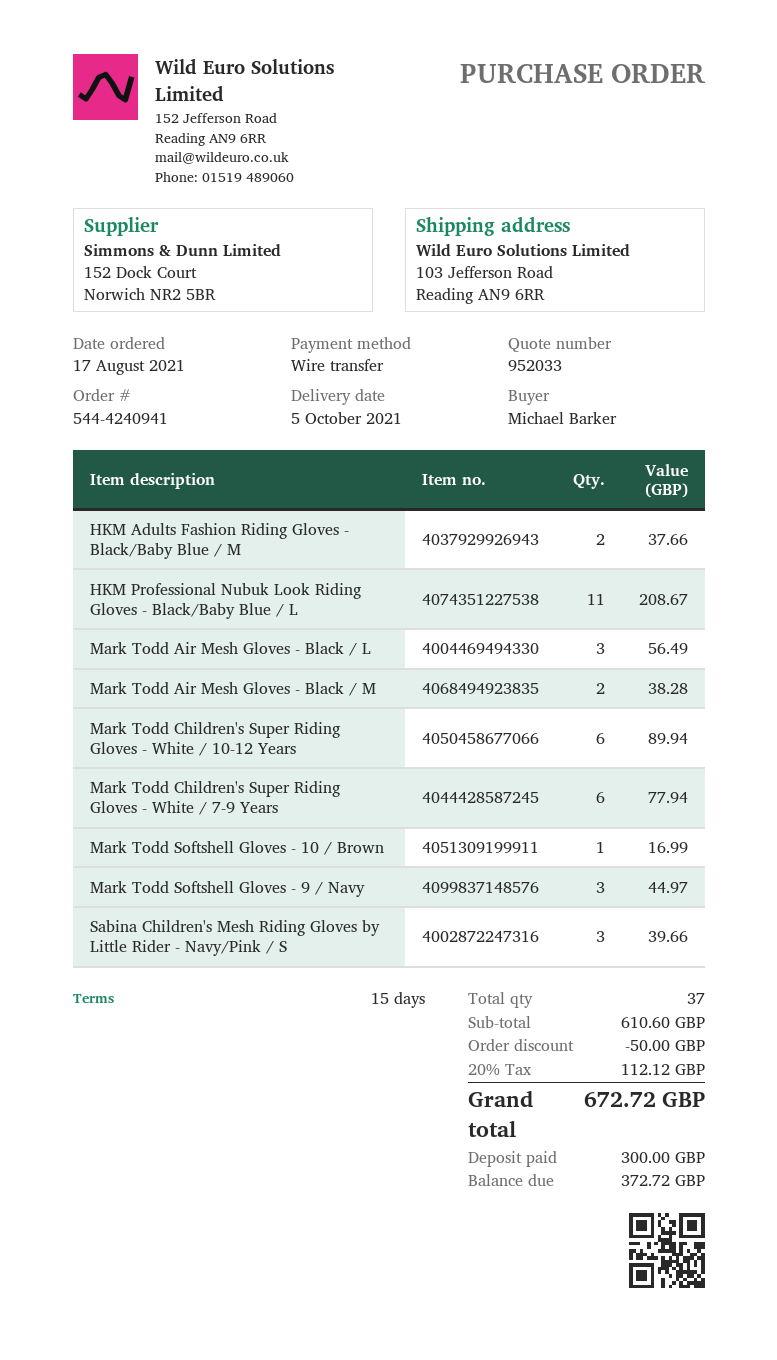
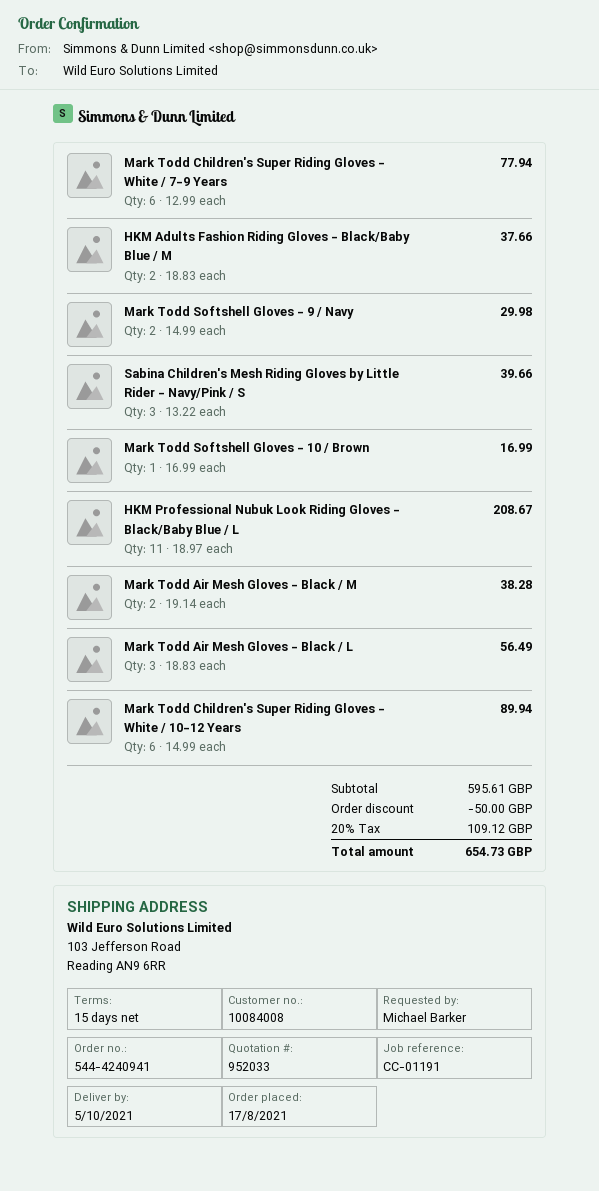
Mark Todd Softshell Gloves - 9 / Navy: 3 for 44.97 -> 2 for 29.98
subtotal: 610.60 -> 595.61
tax: 20% = 112.12 -> 20% = 109.12
total: 672.72 -> 654.73

